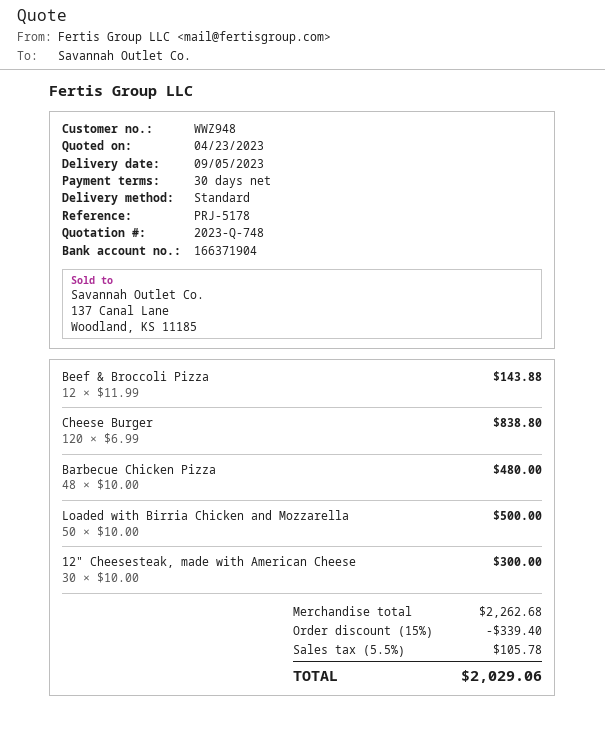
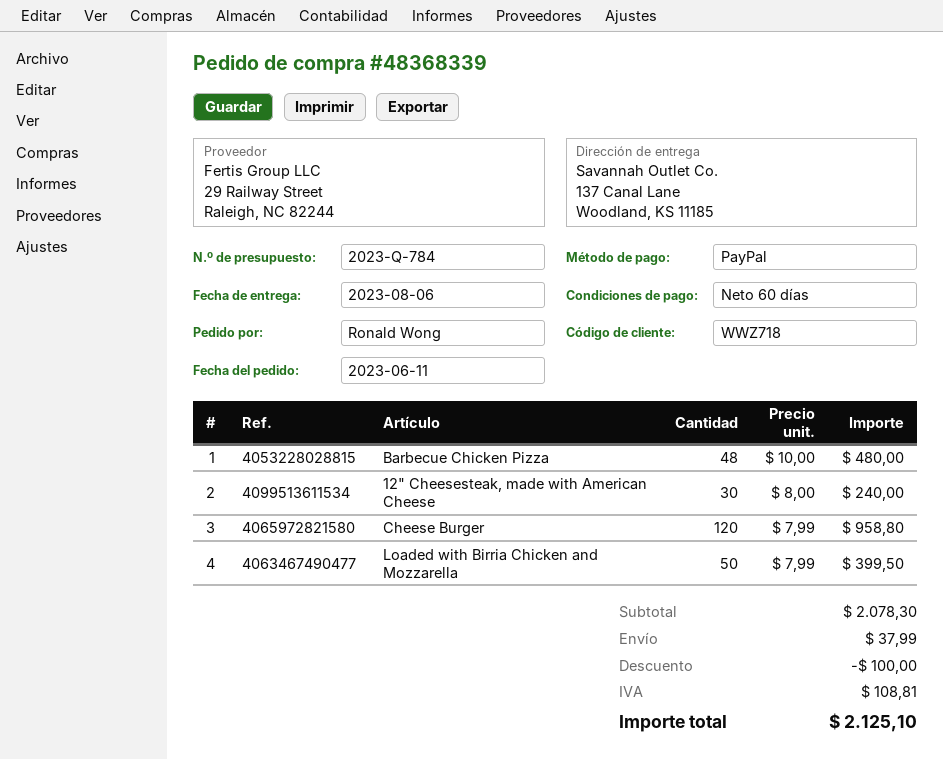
quote number: 2023-Q-748 -> 2023-Q-784
delivery date: 2023-09-05 -> 2023-08-06
payment terms: 30 days -> 60 days
customer number: WWZ948 -> WWZ718
Beef & Broccoli Pizza: 12 x 11.99 = 143.88 -> none
Cheese Burger: 120 x 6.99 = 838.80 -> 120 x 7.99 = 958.80
Loaded with Birria Chicken and Mozzarella: 50 x 10.00 = 500.00 -> 50 x 7.99 = 399.50
12" Cheesesteak, made with American Cheese: 30 x 10.00 = 300.00 -> 30 x 8.00 = 240.00
subtotal: 2262.68 -> 2078.30
discount: 339.40 -> 100.00
shipping: none -> 37.99
tax: 105.78 -> 108.81
total: 2029.06 -> 2125.10

